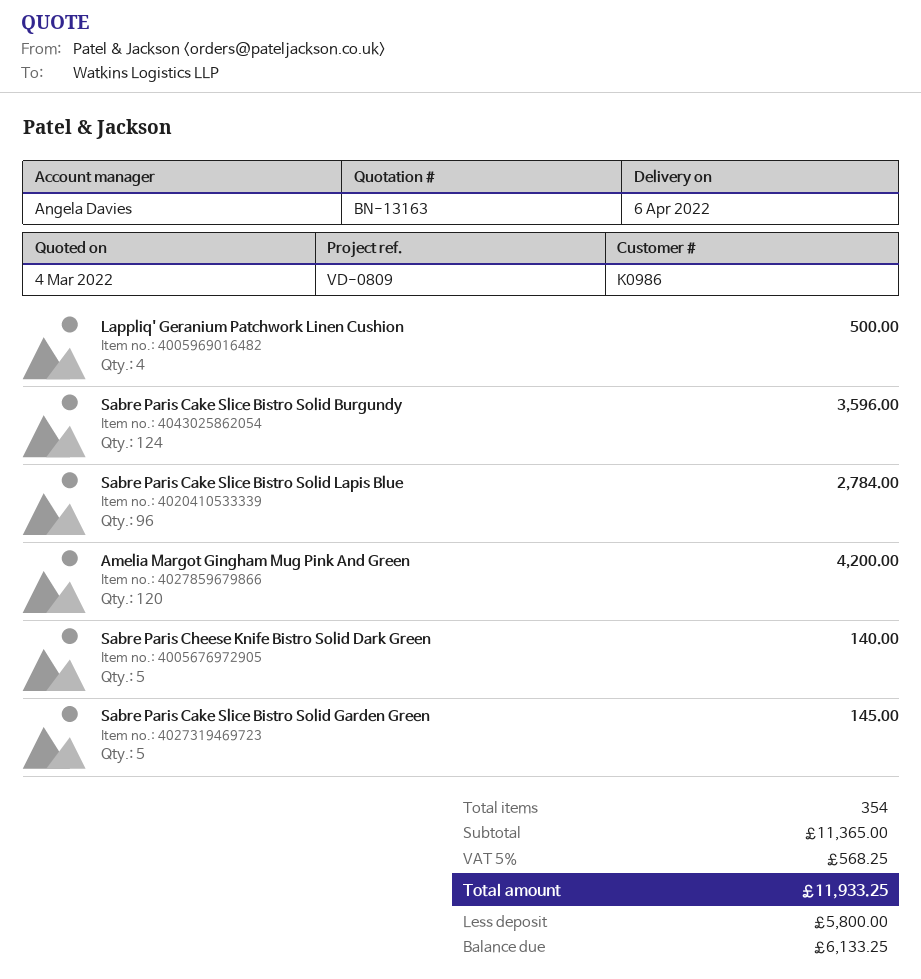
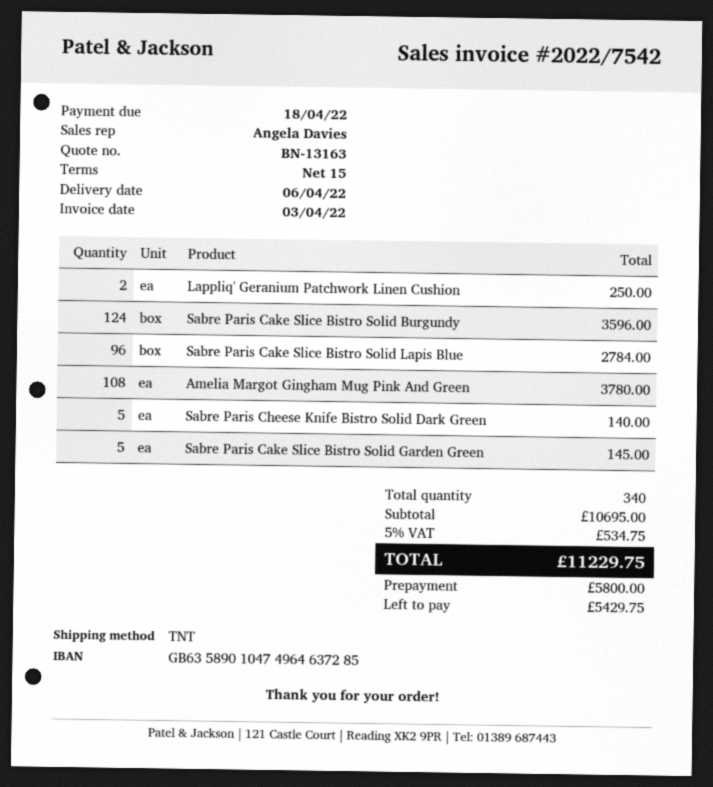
Lappliq' Geranium Patchwork Linen Cushion: 4 for 500.00 -> 2 for 250.00
Amelia Margot Gingham Mug Pink And Green: 120 for 4200.00 -> 108 for 3780.00
total quantity: 354 -> 340
subtotal: 11365.00 -> 10695.00
tax: 5% = 568.25 -> 5% = 534.75
total: 11933.25 -> 11229.75
balance: 6133.25 -> 5429.75

